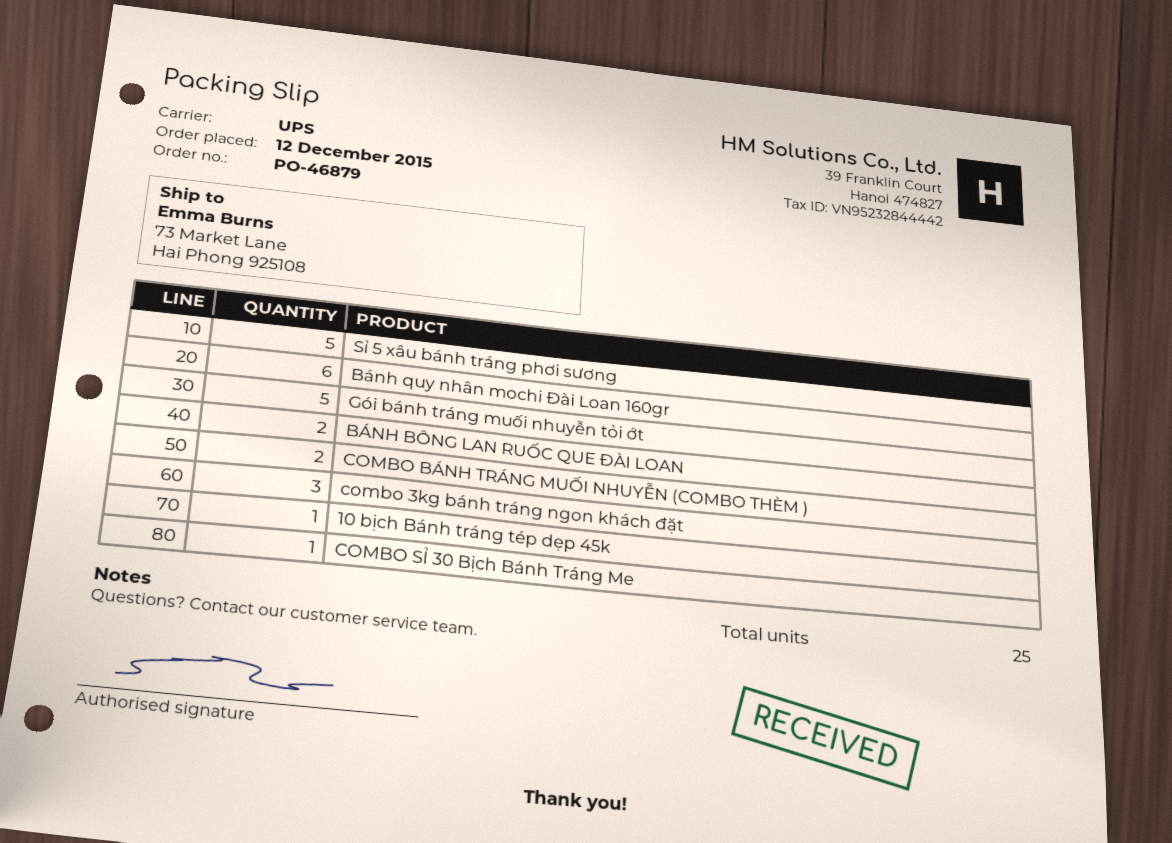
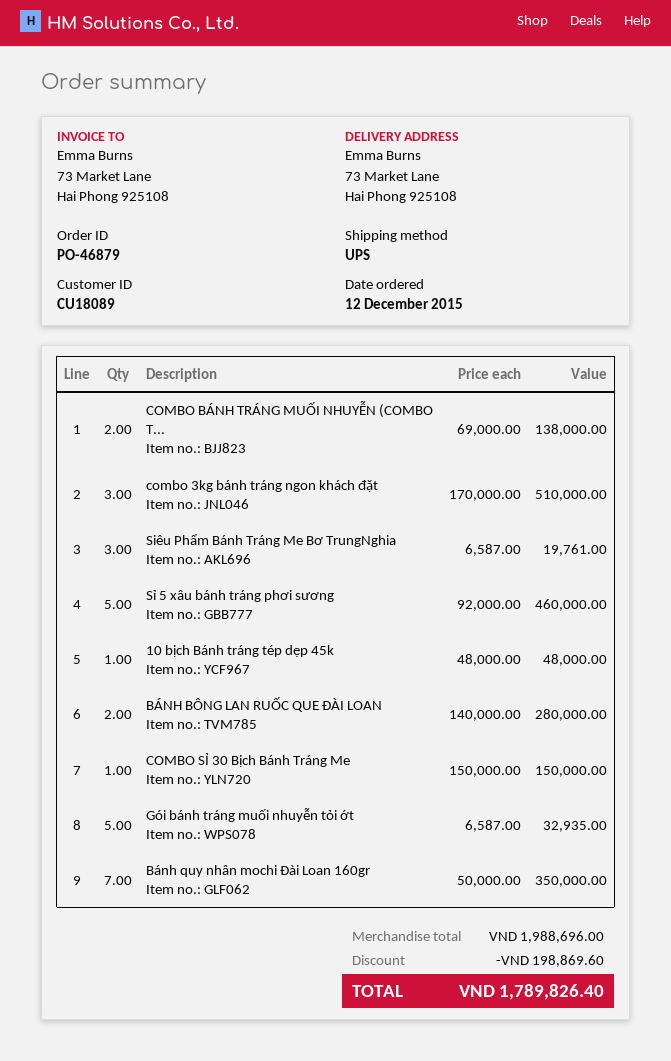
Bánh quy nhân mochi Đài Loan 160gr: 6 -> 7
Siêu Phẩm Bánh Tráng Me Bơ TrungNghia: none -> 3

